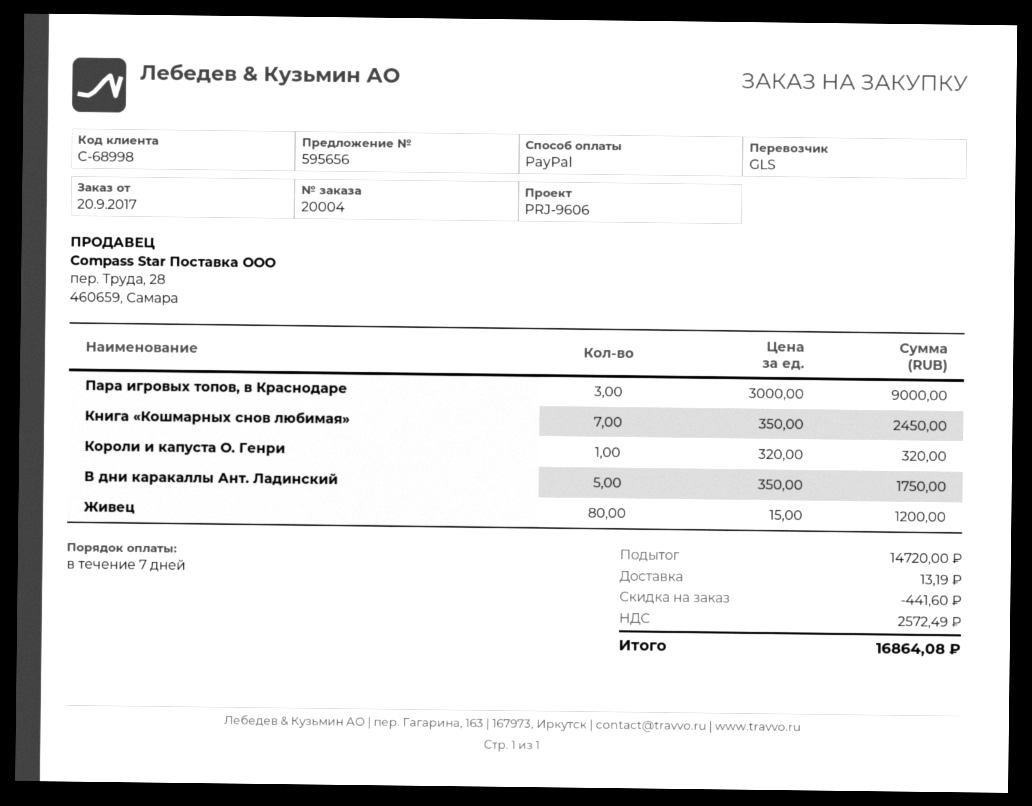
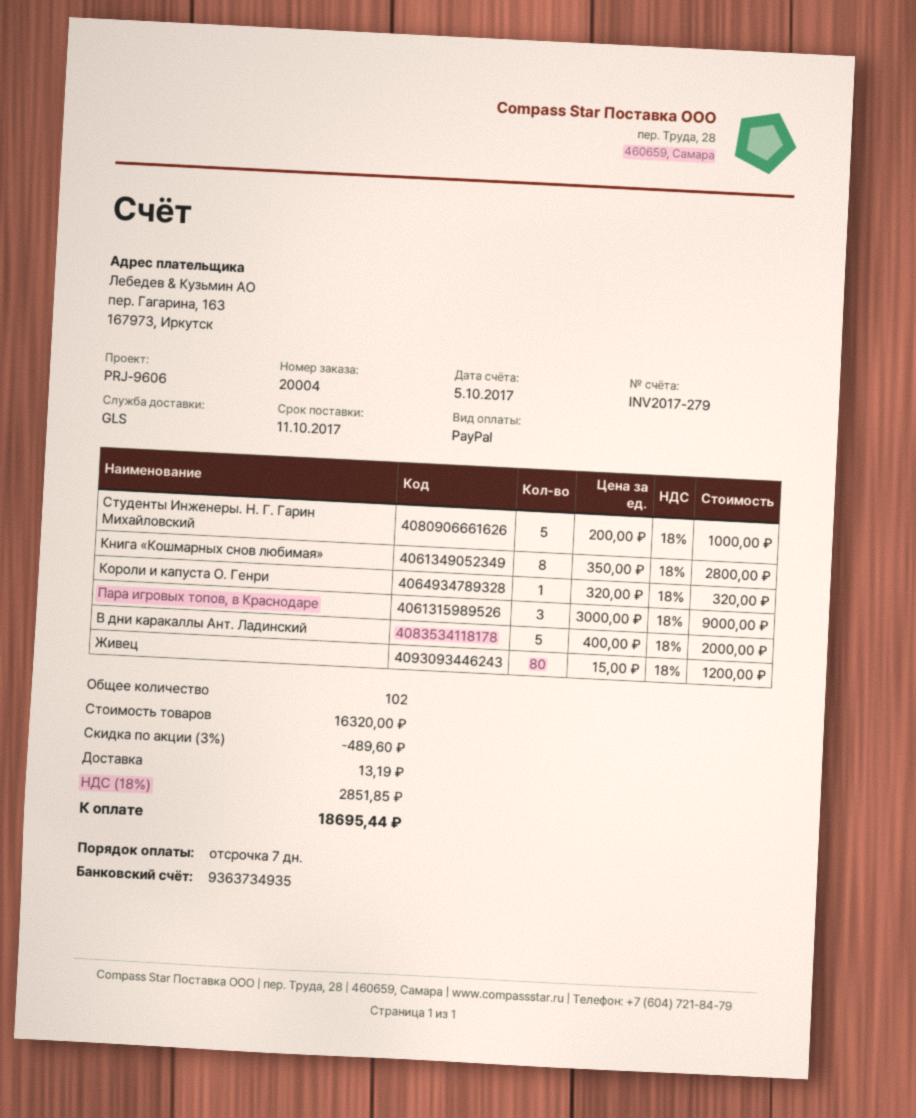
Книга «Кошмарных снов любимая»: 7 x 350.00 = 2450.00 -> 8 x 350.00 = 2800.00
В дни каракаллы Ант. Ладинский: 5 x 350.00 = 1750.00 -> 5 x 400.00 = 2000.00
Студенты Инженеры. Н. Г. Гарин Михайловский: none -> 5 x 200.00 = 1000.00
subtotal: 14720.00 -> 16320.00
discount: 441.60 -> 489.60
tax: 2572.49 -> 2851.85
total: 16864.08 -> 18695.44

